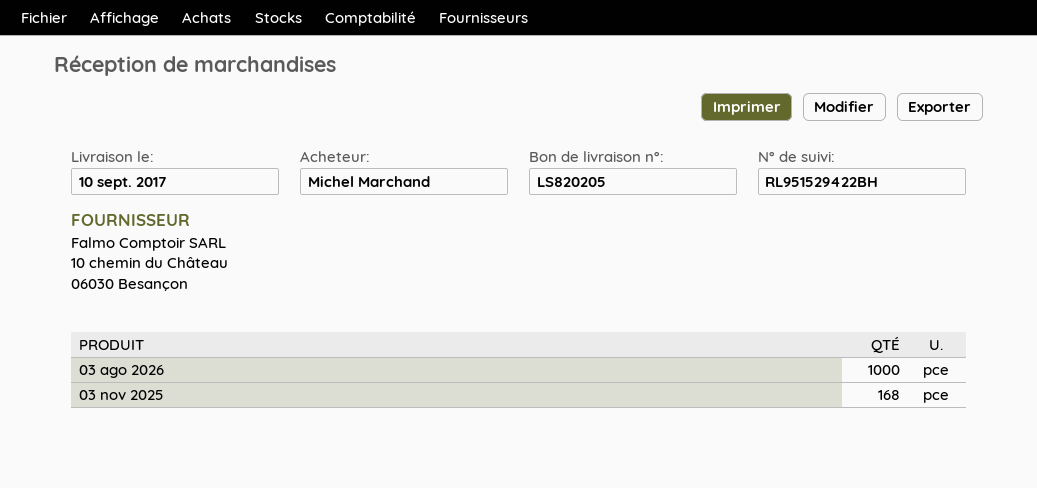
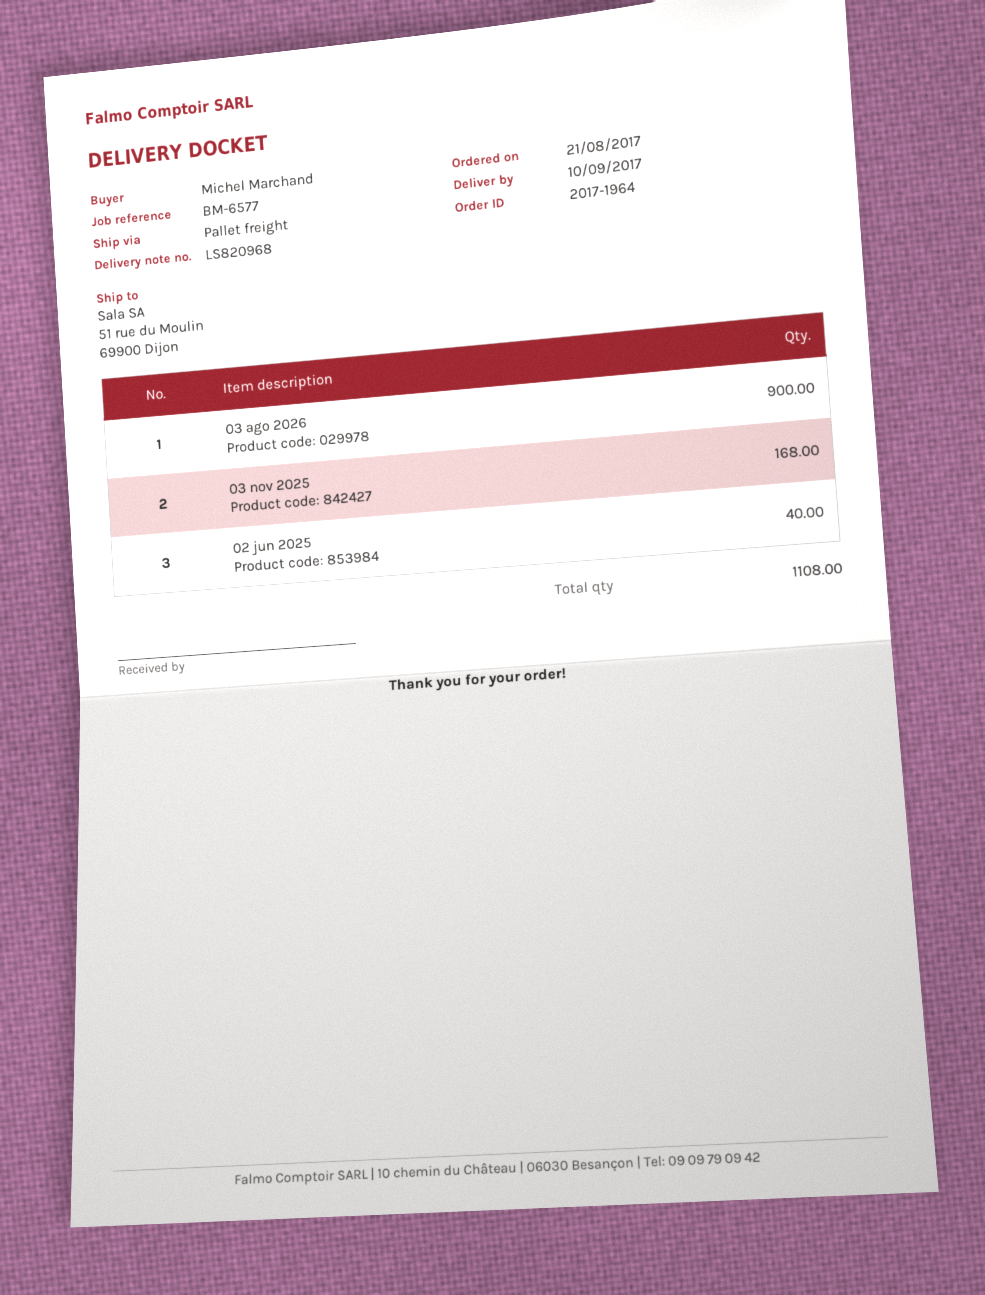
delivery note number: LS820205 -> LS820968
03 ago 2026: 1000 -> 900
02 jun 2025: none -> 40

